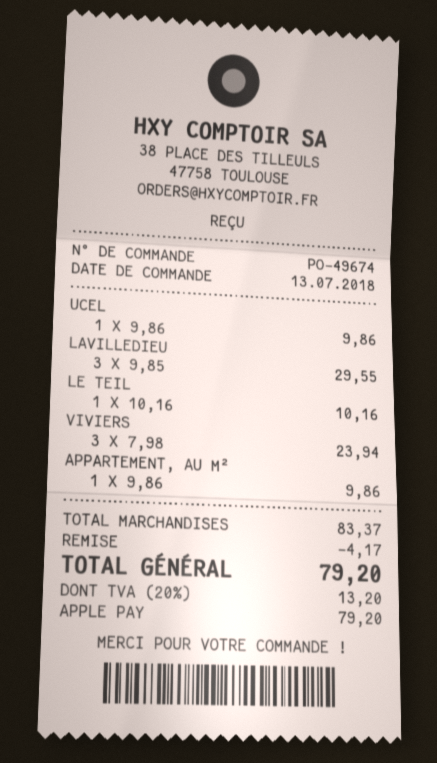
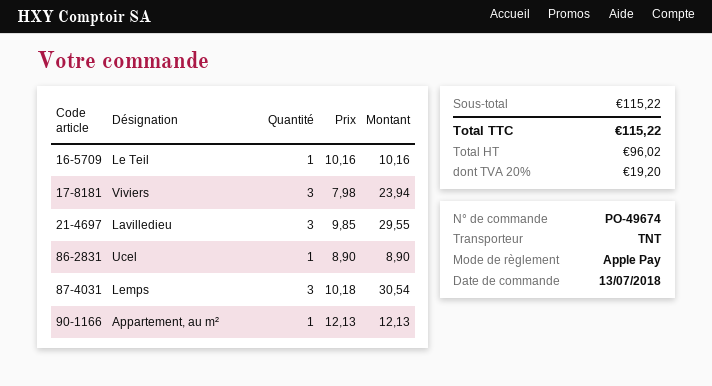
UCEL: 1 x 9.86 = 9.86 -> 1 x 8.90 = 8.90
APPARTEMENT, AU M²: 1 x 9.86 = 9.86 -> 1 x 12.13 = 12.13
Lemps: none -> 3 x 10.18 = 30.54
subtotal: 83.37 -> 115.22
discount: 4.17 -> none
tax: 20% = 13.20 -> 20% = 19.20
total: 79.20 -> 115.22

